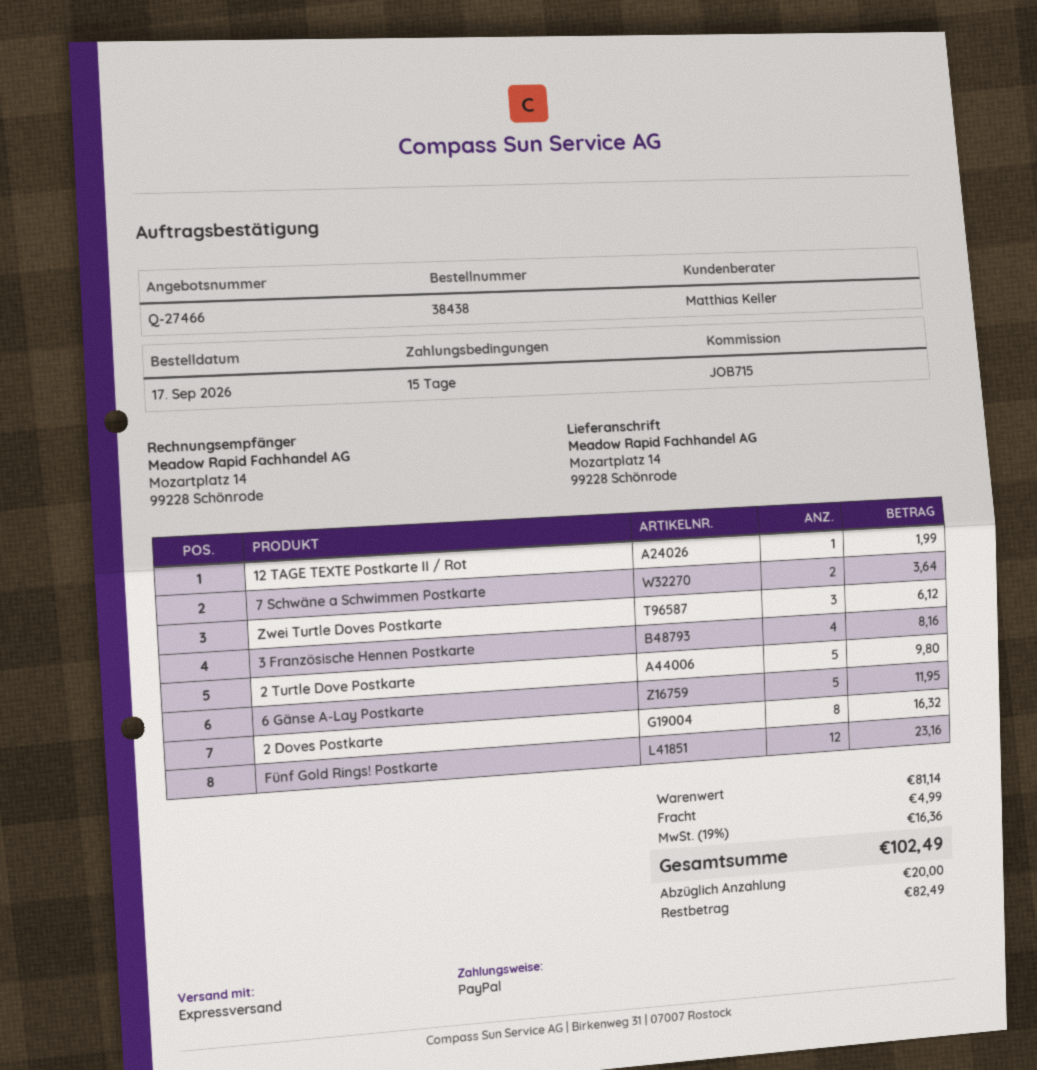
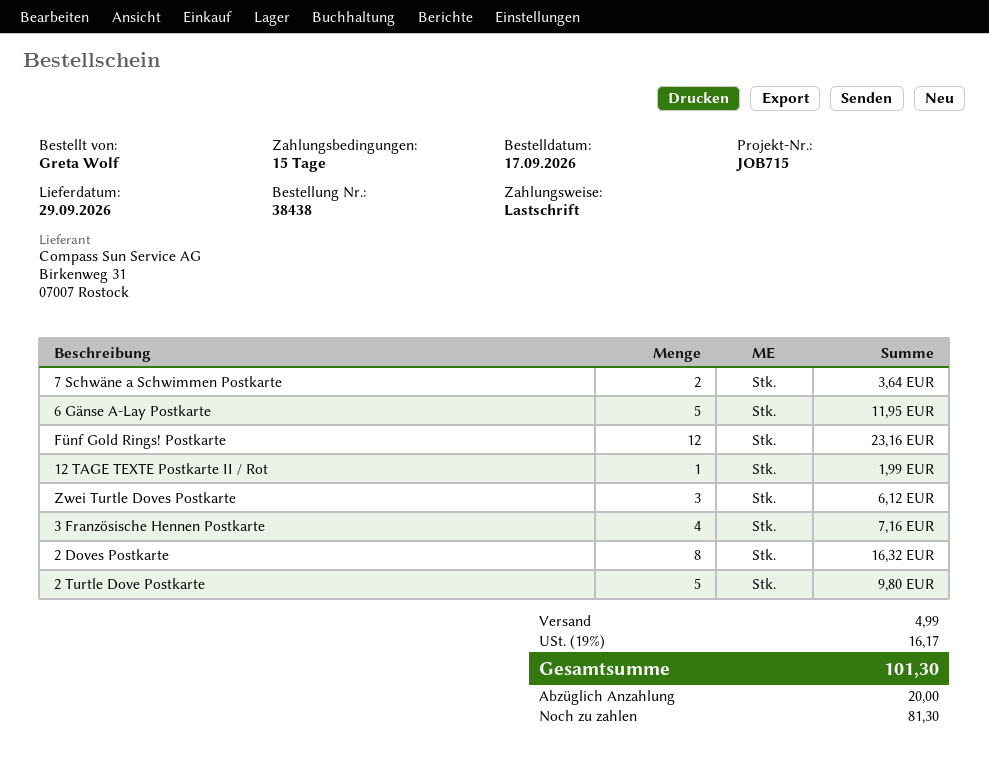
payment method: PayPal -> direct debit
3 Französische Hennen Postkarte: 4 for 8.16 -> 4 for 7.16
tax: 19% = 16.36 -> 19% = 16.17
total: 102.49 -> 101.30
balance: 82.49 -> 81.30

